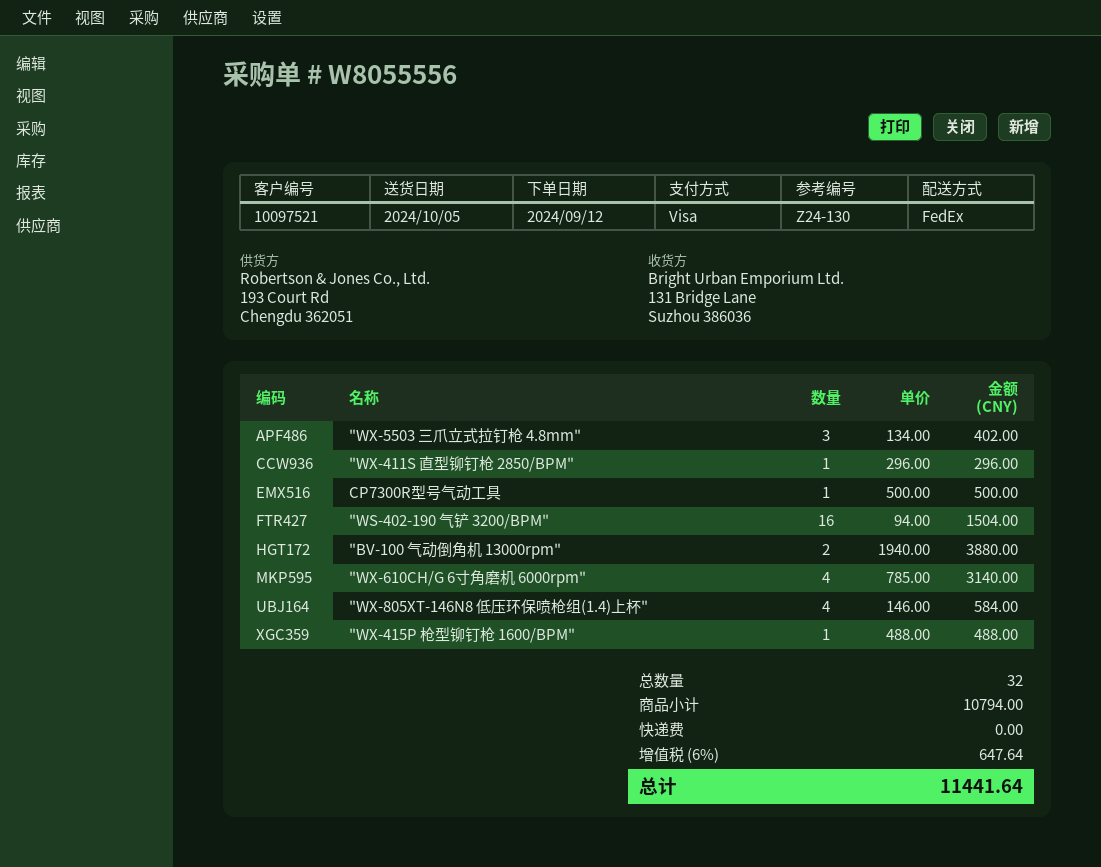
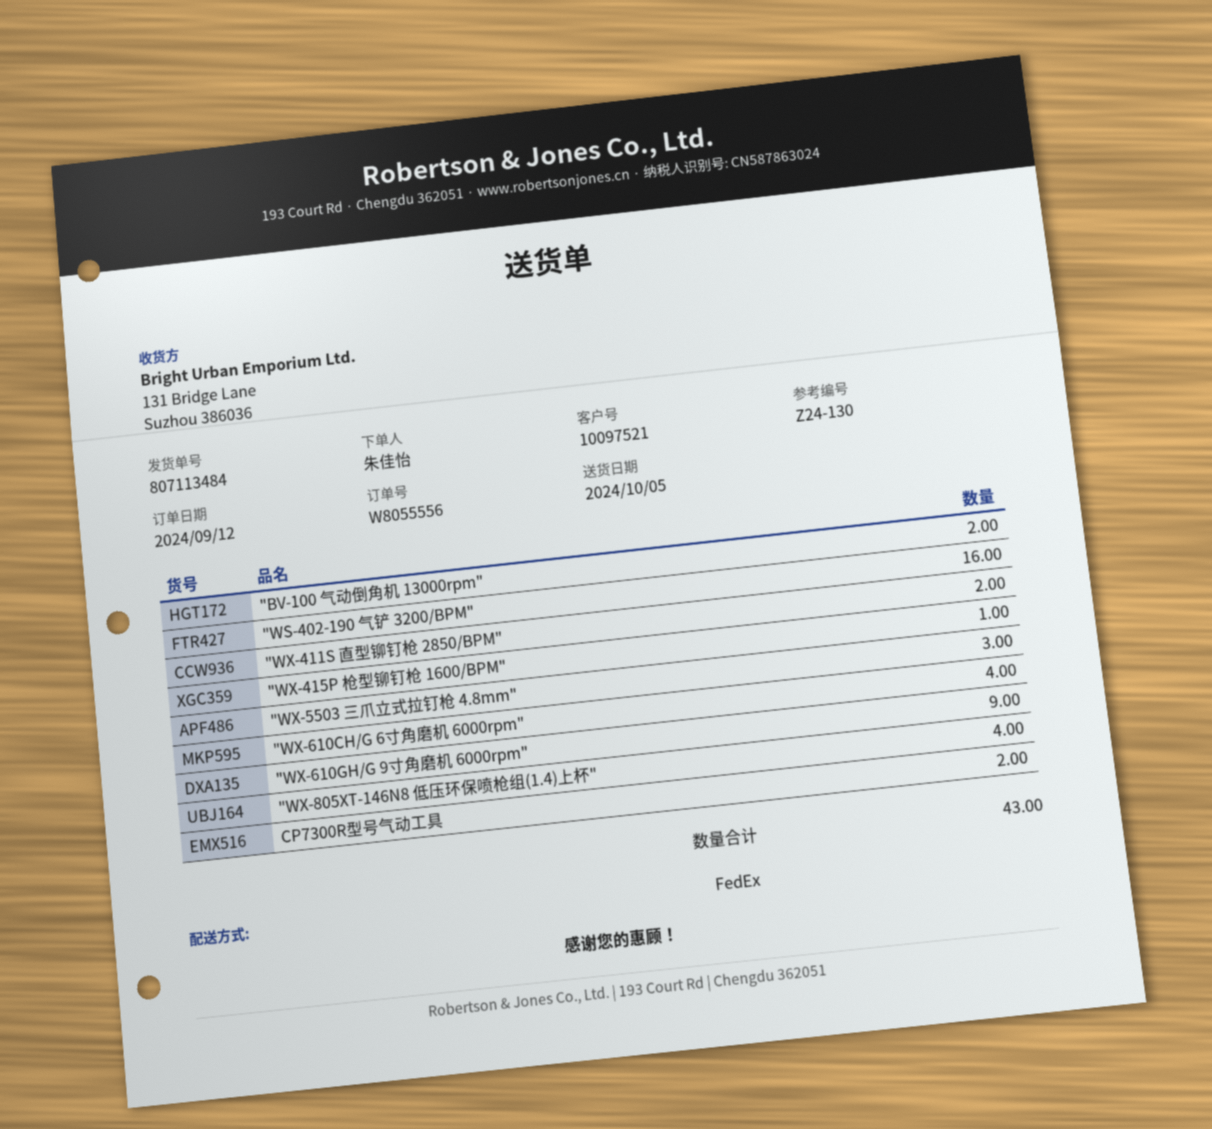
"WX-411S 直型铆钉枪 2850/BPM": 1 -> 2
CP7300R型号气动工具: 1 -> 2
"WX-610GH/G 9寸角磨机 6000rpm": none -> 9
total quantity: 32 -> 43

